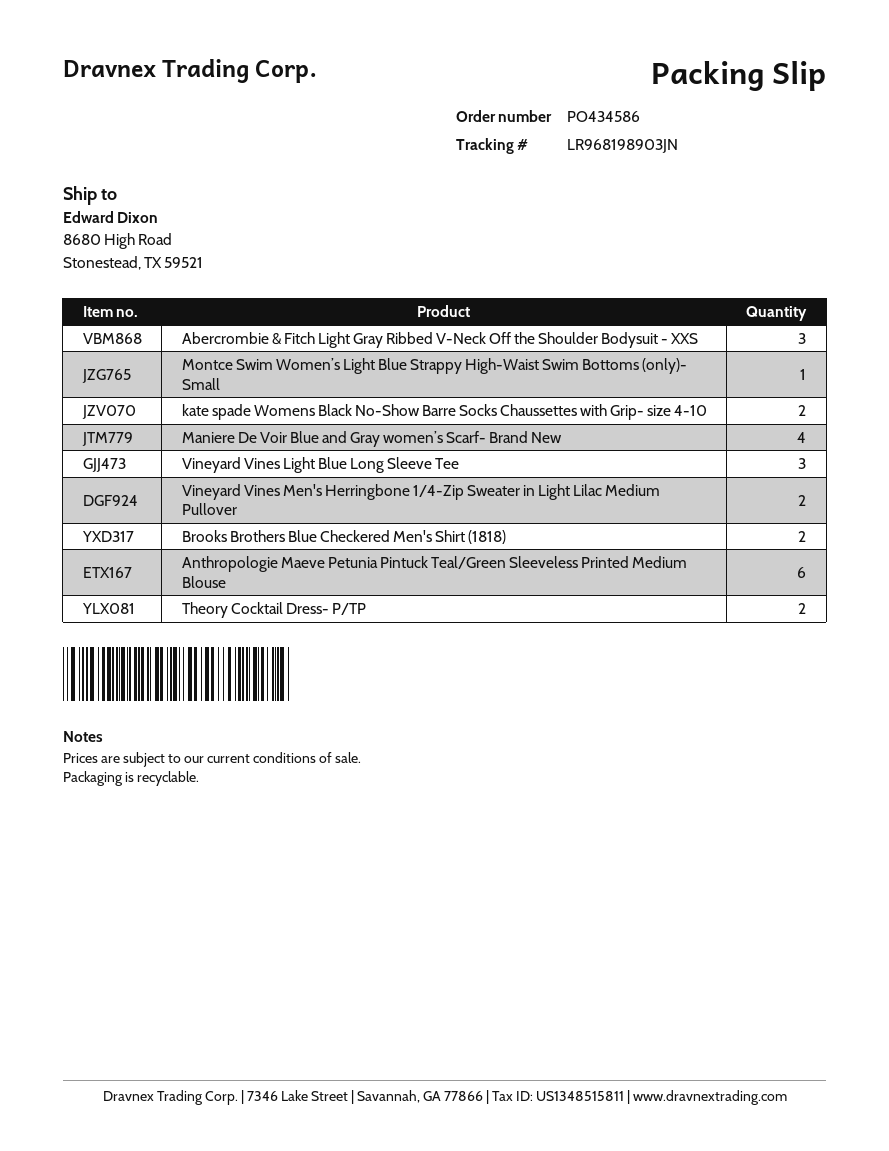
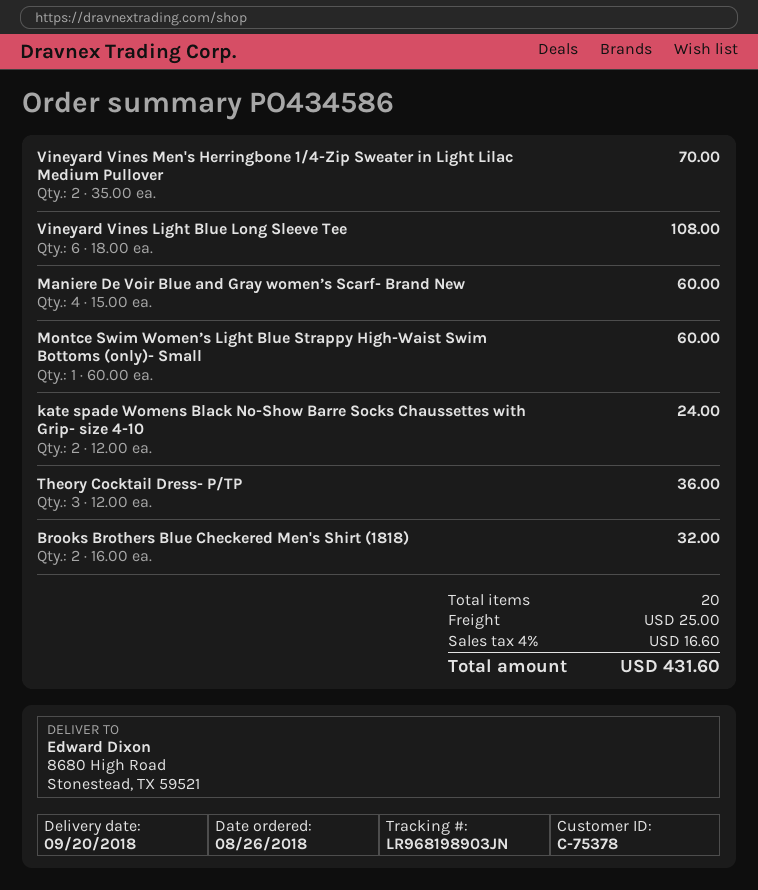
Abercrombie & Fitch Light Gray Ribbed V-Neck Off the Shoulder Bodysuit - XXS: 3 -> none
Vineyard Vines Light Blue Long Sleeve Tee: 3 -> 6
Anthropologie Maeve Petunia Pintuck Teal/Green Sleeveless Printed Medium Blouse: 6 -> none
Theory Cocktail Dress- P/TP: 2 -> 3

